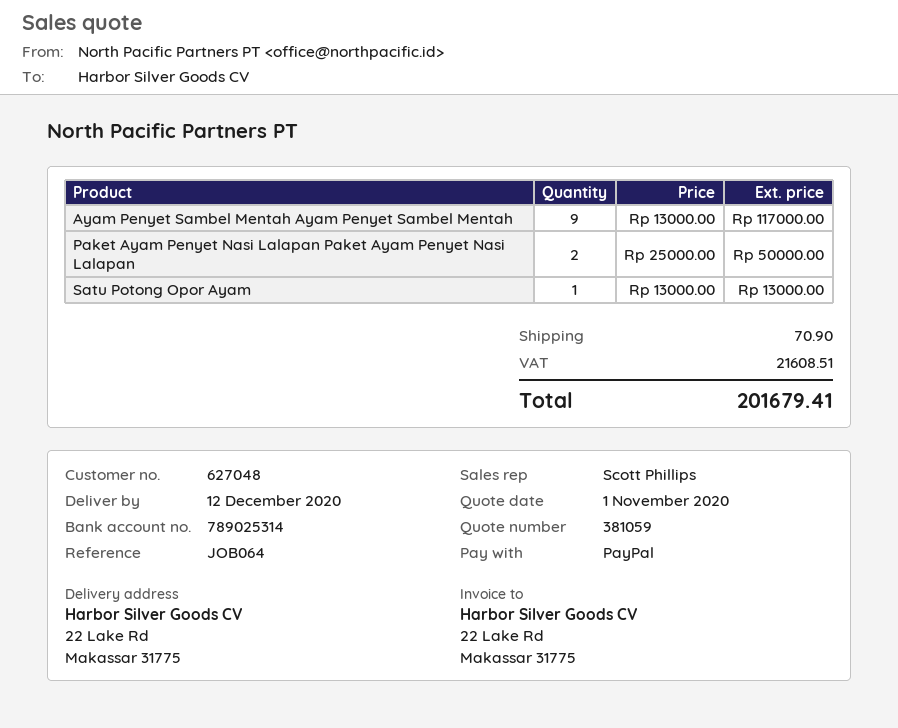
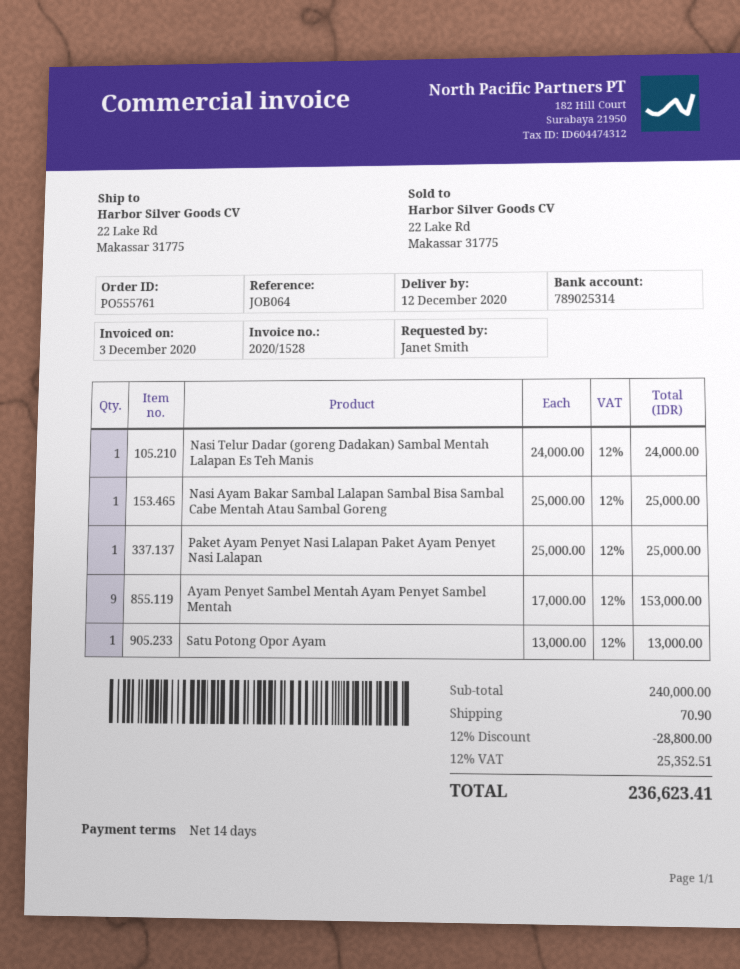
Ayam Penyet Sambel Mentah Ayam Penyet Sambel Mentah: 9 x 13000.00 = 117000.00 -> 9 x 17000.00 = 153000.00
Paket Ayam Penyet Nasi Lalapan Paket Ayam Penyet Nasi Lalapan: 2 x 25000.00 = 50000.00 -> 1 x 25000.00 = 25000.00
Nasi Telur Dadar (goreng Dadakan) Sambal Mentah Lalapan Es Teh Manis: none -> 1 x 24000.00 = 24000.00
Nasi Ayam Bakar Sambal Lalapan Sambal Bisa Sambal Cabe Mentah Atau Sambal Goreng: none -> 1 x 25000.00 = 25000.00
discount: none -> 12% = 28800.00
tax: 21608.51 -> 25352.51
total: 201679.41 -> 236623.41

